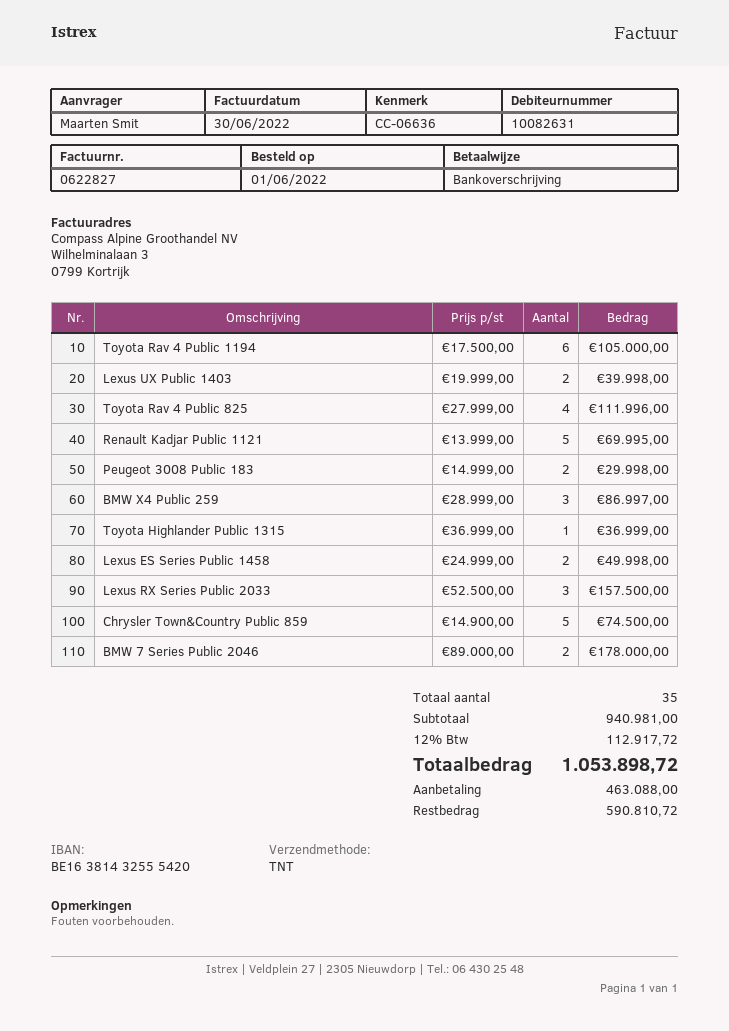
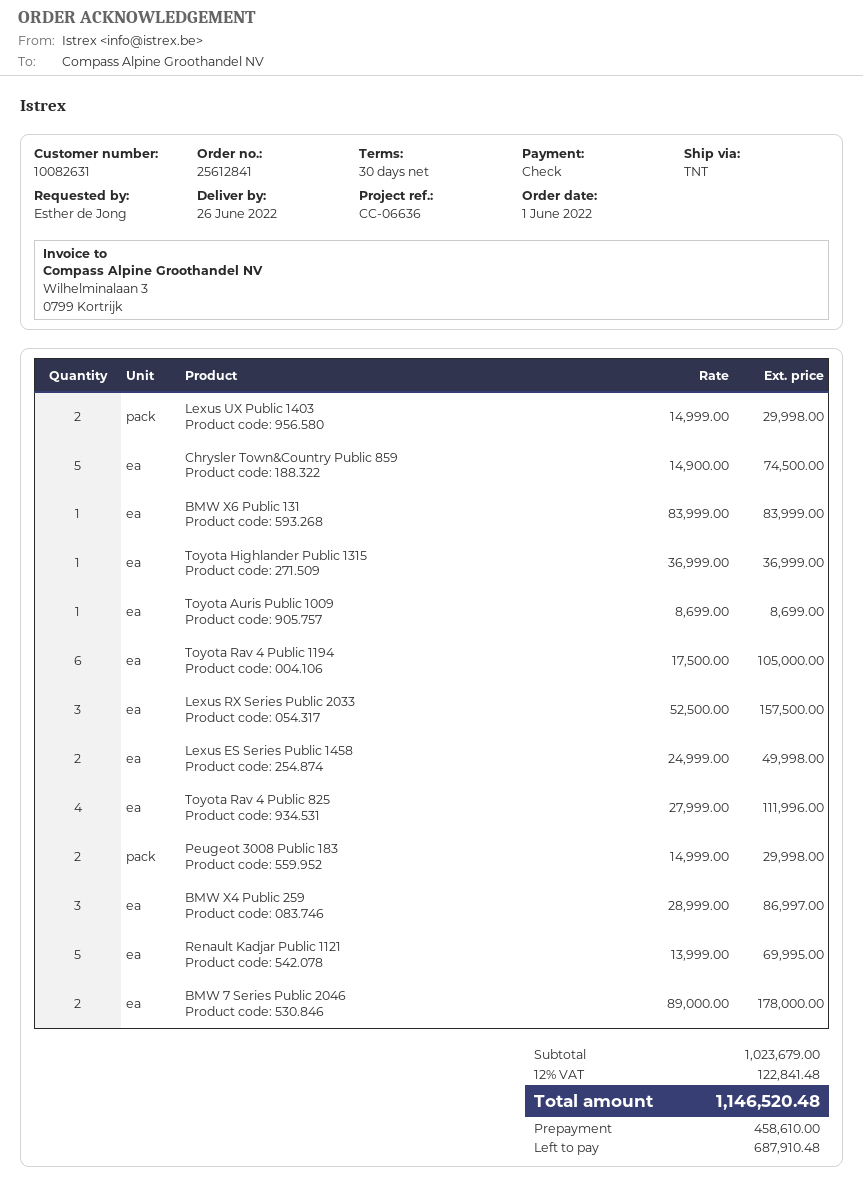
ordered by: Maarten Smit -> Esther de Jong
payment method: bank transfer -> cheque
Lexus UX Public 1403: 2 x 19999.00 = 39998.00 -> 2 x 14999.00 = 29998.00
BMW X6 Public 131: none -> 1 x 83999.00 = 83999.00
Toyota Auris Public 1009: none -> 1 x 8699.00 = 8699.00
subtotal: 940981.00 -> 1023679.00
tax: 12% = 112917.72 -> 12% = 122841.48
total: 1053898.72 -> 1146520.48
deposit: 463088.00 -> 458610.00
balance: 590810.72 -> 687910.48

